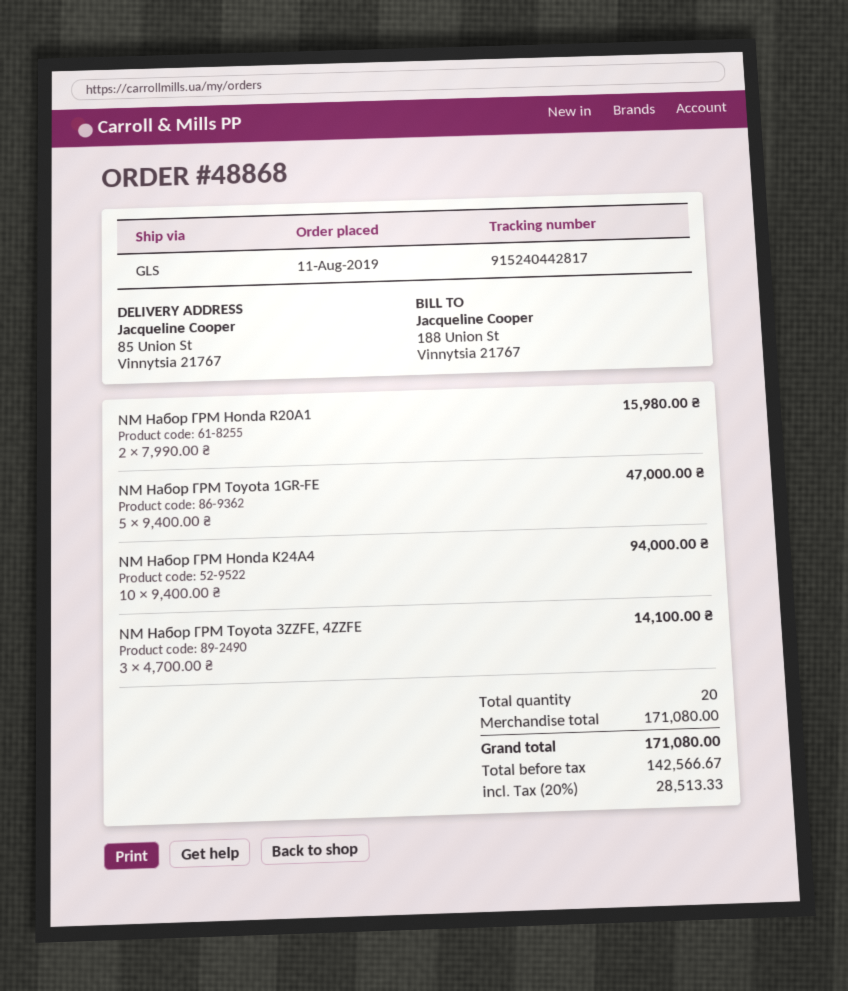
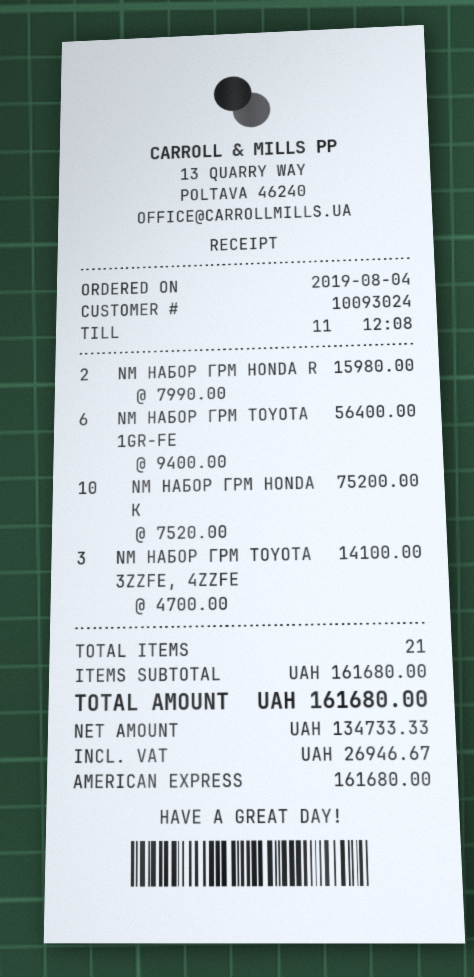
order date: 2019-08-11 -> 2019-08-04
NM Набор ГРМ Toyota 1GR-FE: 5 x 9400.00 = 47000.00 -> 6 x 9400.00 = 56400.00
NM Набор ГРМ Honda K24A4: 10 x 9400.00 = 94000.00 -> 10 x 7520.00 = 75200.00
total quantity: 20 -> 21
subtotal: 171080.00 -> 161680.00
net: 142566.67 -> 134733.33
tax: 28513.33 -> 26946.67
total: 171080.00 -> 161680.00

